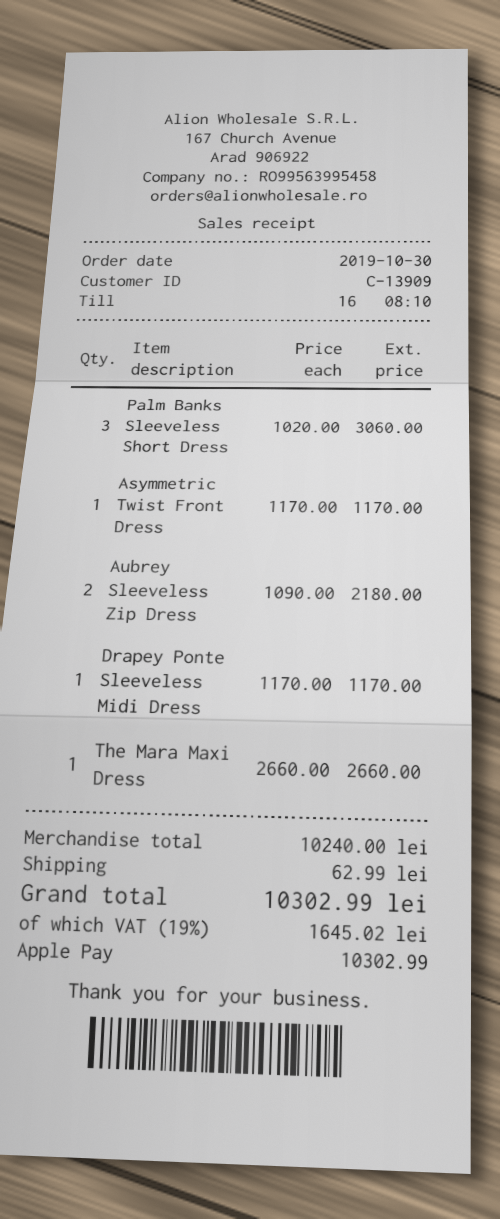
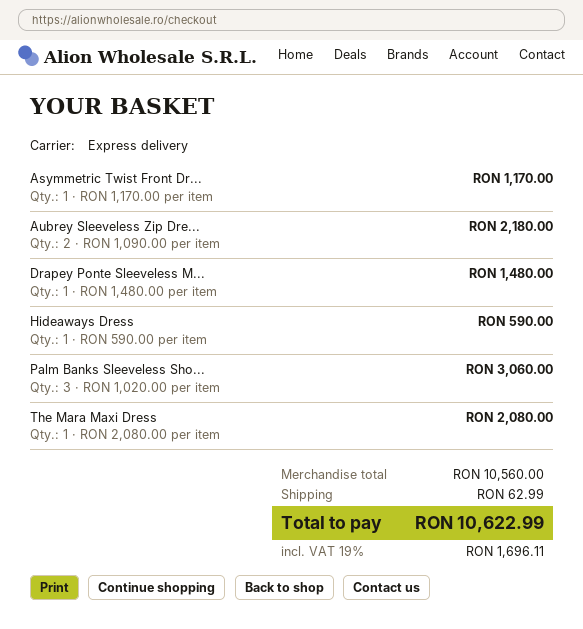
Drapey Ponte Sleeveless Midi Dress: 1 x 1170.00 = 1170.00 -> 1 x 1480.00 = 1480.00
The Mara Maxi Dress: 1 x 2660.00 = 2660.00 -> 1 x 2080.00 = 2080.00
Hideaways Dress: none -> 1 x 590.00 = 590.00
subtotal: 10240.00 -> 10560.00
tax: 19% = 1645.02 -> 19% = 1696.11
total: 10302.99 -> 10622.99

